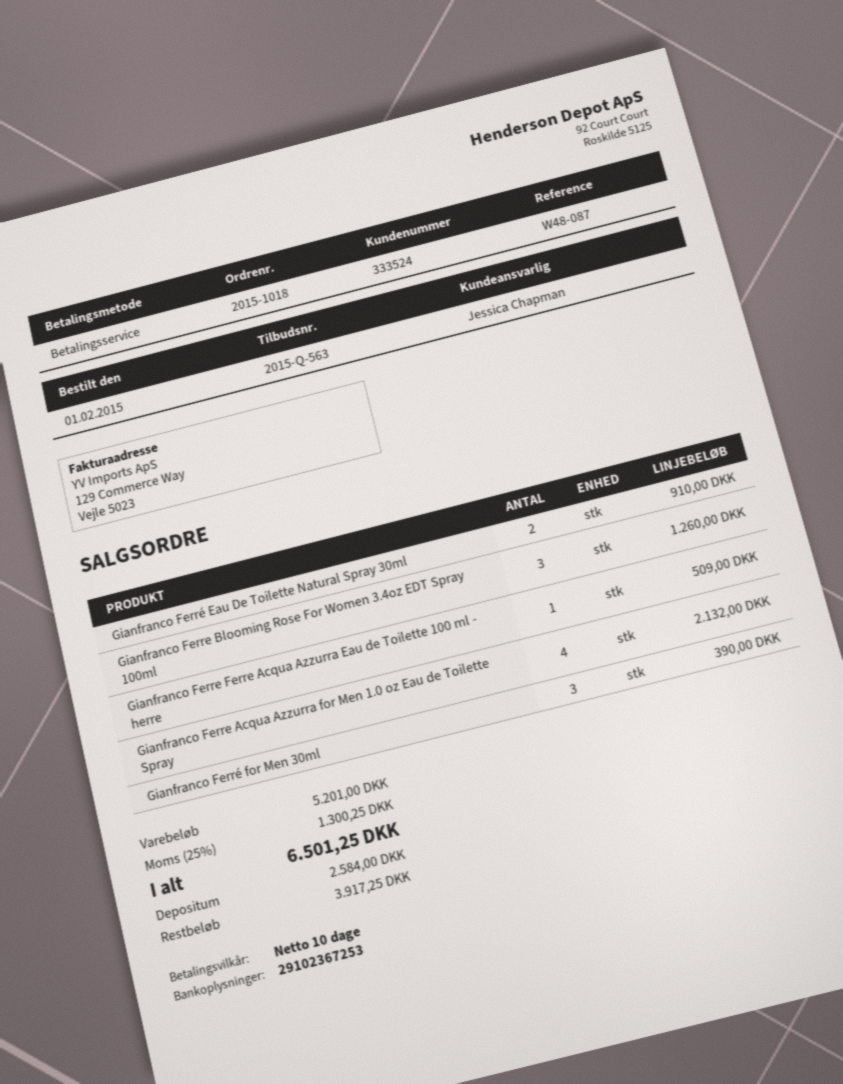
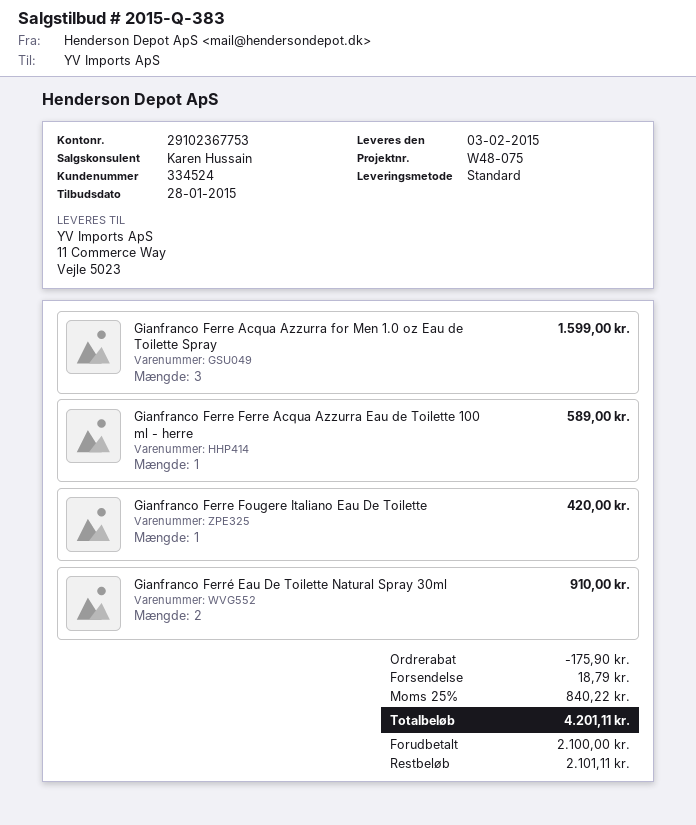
quote number: 2015-Q-563 -> 2015-Q-383
customer number: 333524 -> 334524
reference: W48-087 -> W48-075
sales rep: Jessica Chapman -> Karen Hussain
bank account: 29102367253 -> 29102367753
Gianfranco Ferre Blooming Rose For Women 3.4oz EDT Spray 100ml: 3 for 1260.00 -> none
Gianfranco Ferre Ferre Acqua Azzurra Eau de Toilette 100 ml - herre: 1 for 509.00 -> 1 for 589.00
Gianfranco Ferre Acqua Azzurra for Men 1.0 oz Eau de Toilette Spray: 4 for 2132.00 -> 3 for 1599.00
Gianfranco Ferré for Men 30ml: 3 for 390.00 -> none
Gianfranco Ferre Fougere Italiano Eau De Toilette: none -> 1 for 420.00
discount: none -> 175.90
shipping: none -> 18.79
tax: 25% = 1300.25 -> 25% = 840.22
total: 6501.25 -> 4201.11
deposit: 2584.00 -> 2100.00
balance: 3917.25 -> 2101.11

